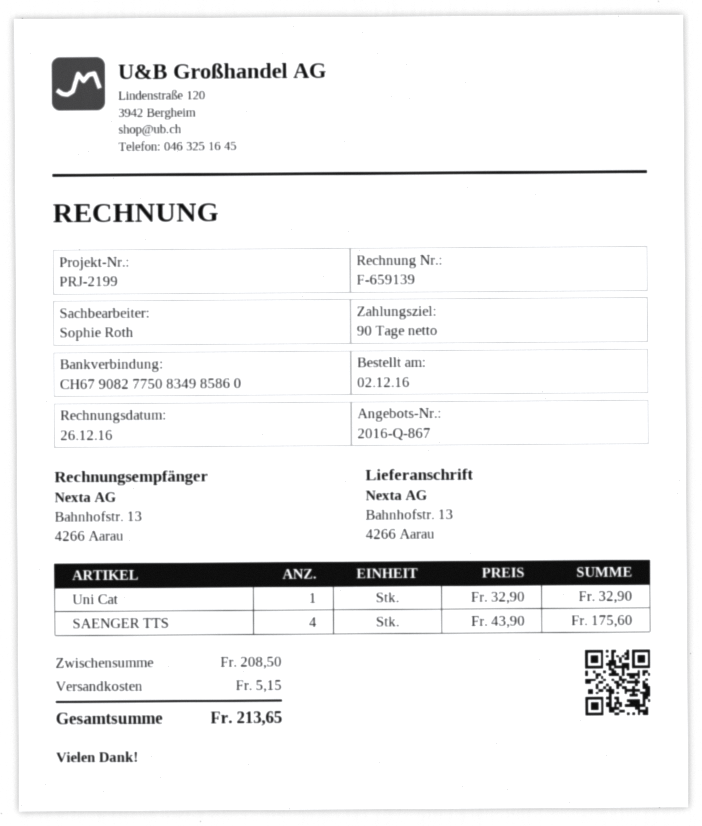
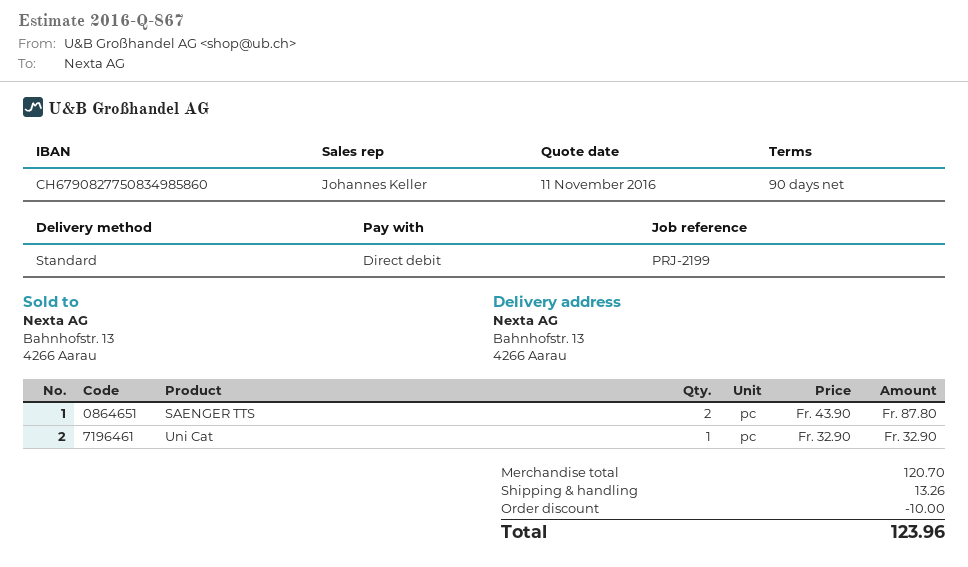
sales rep: Sophie Roth -> Johannes Keller
SAENGER TTS: 4 x 43.90 = 175.60 -> 2 x 43.90 = 87.80
subtotal: 208.50 -> 120.70
discount: none -> 10.00
shipping: 5.15 -> 13.26
total: 213.65 -> 123.96

